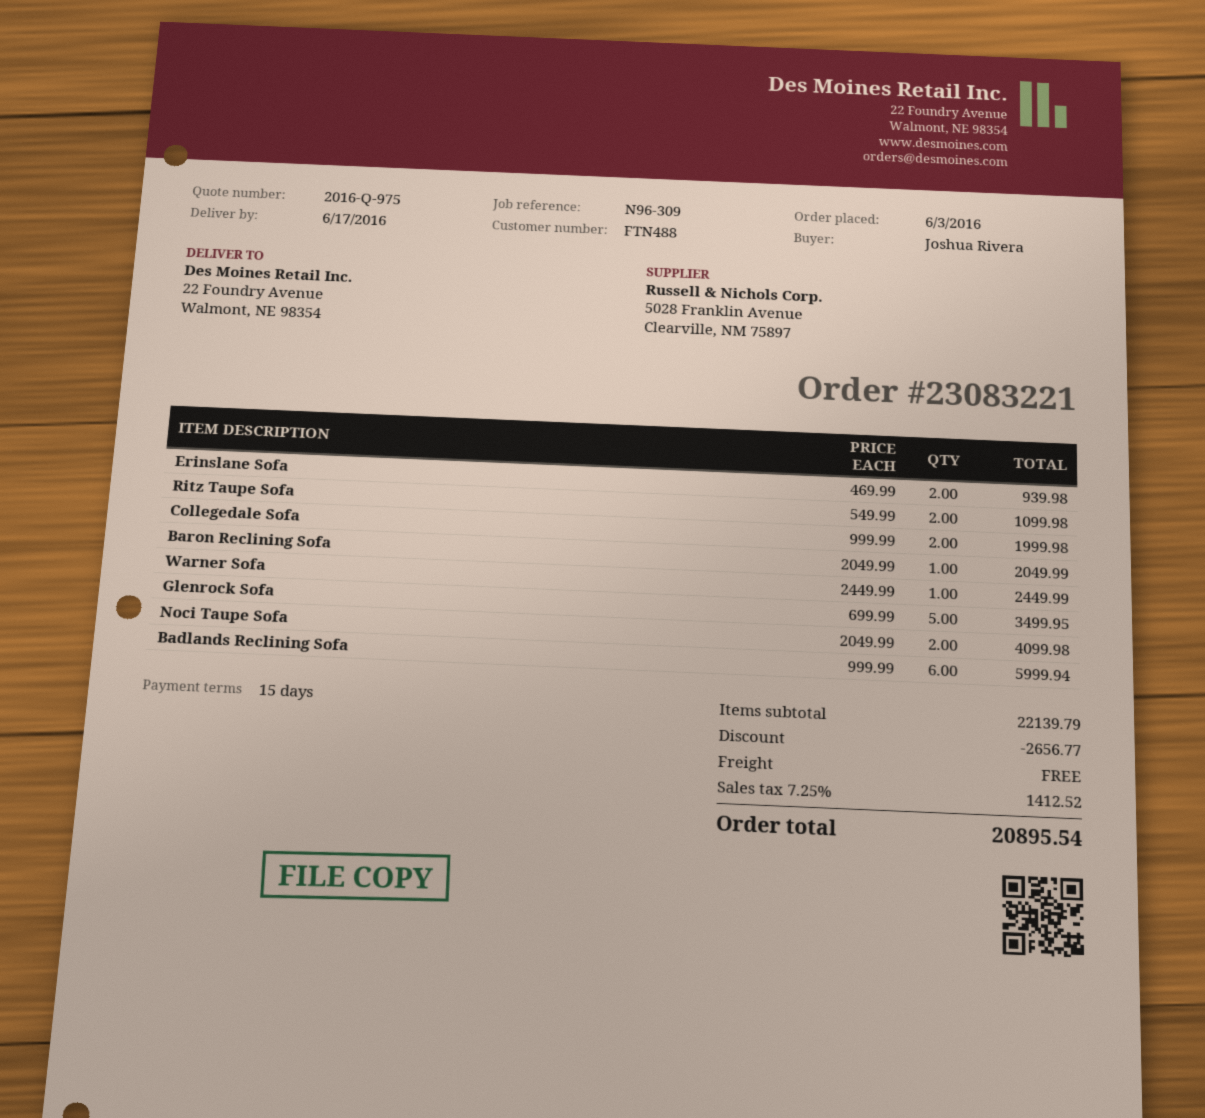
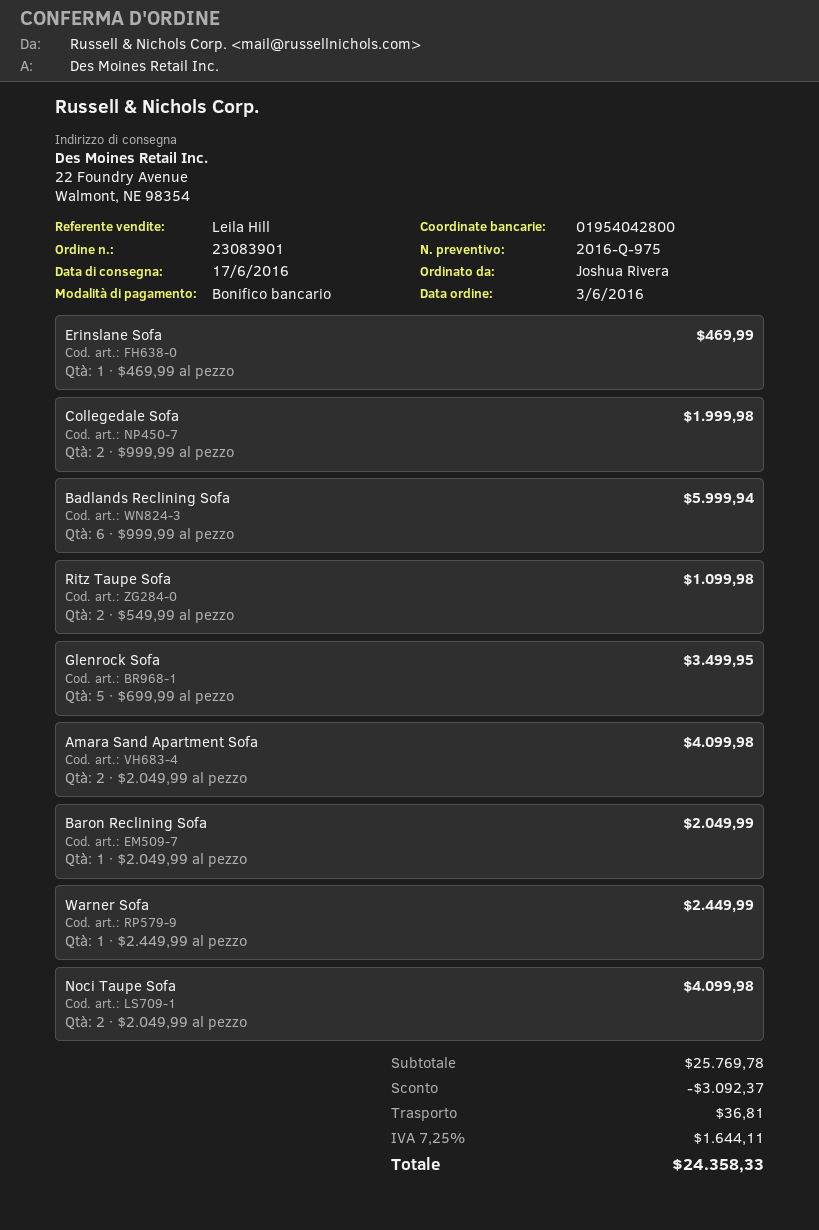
order number: 23083221 -> 23083901
Erinslane Sofa: 2 x 469.99 = 939.98 -> 1 x 469.99 = 469.99
Amara Sand Apartment Sofa: none -> 2 x 2049.99 = 4099.98
subtotal: 22139.79 -> 25769.78
discount: 2656.77 -> 3092.37
shipping: 0.00 -> 36.81
tax: 7.25% = 1412.52 -> 7.25% = 1644.11
total: 20895.54 -> 24358.33

